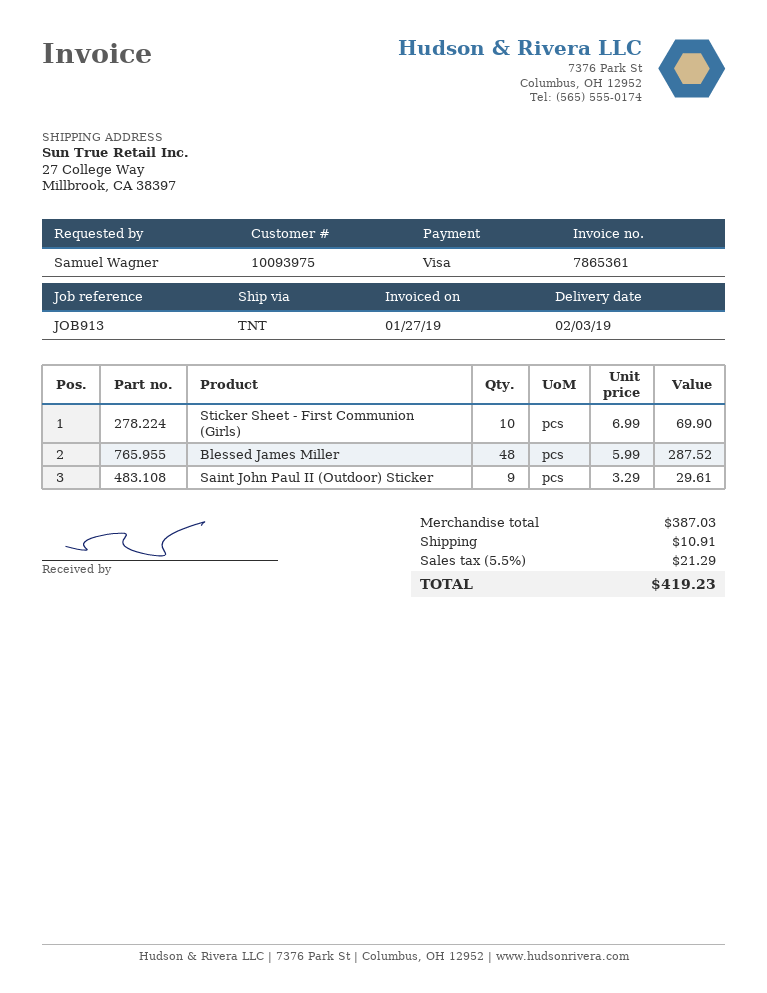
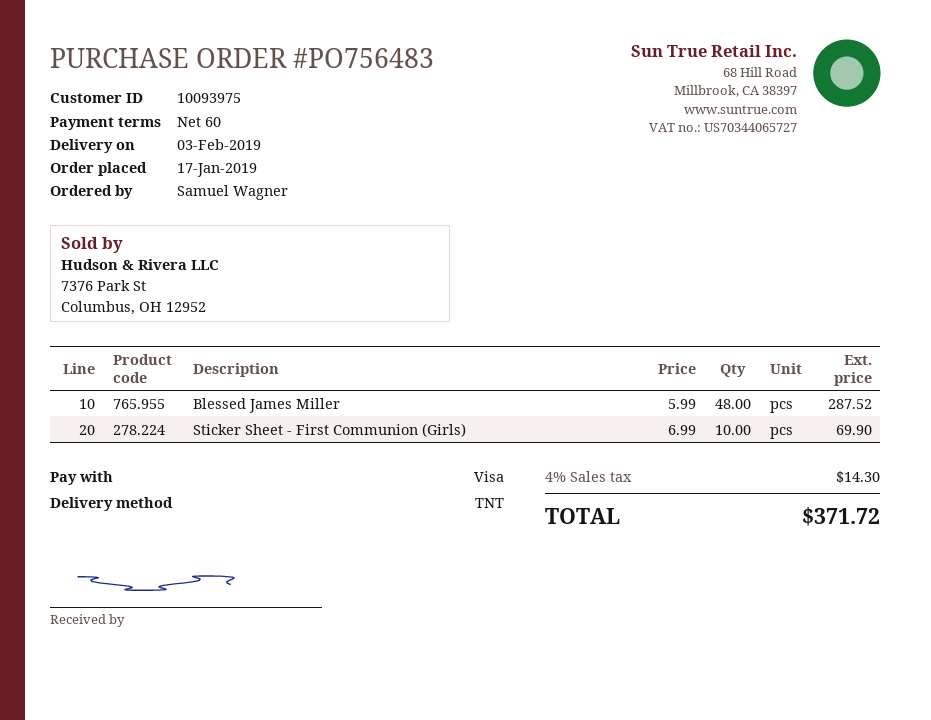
Saint John Paul II (Outdoor) Sticker: 9 x 3.29 = 29.61 -> none
shipping: 10.91 -> none
tax: 5.5% = 21.29 -> 4% = 14.30
total: 419.23 -> 371.72

